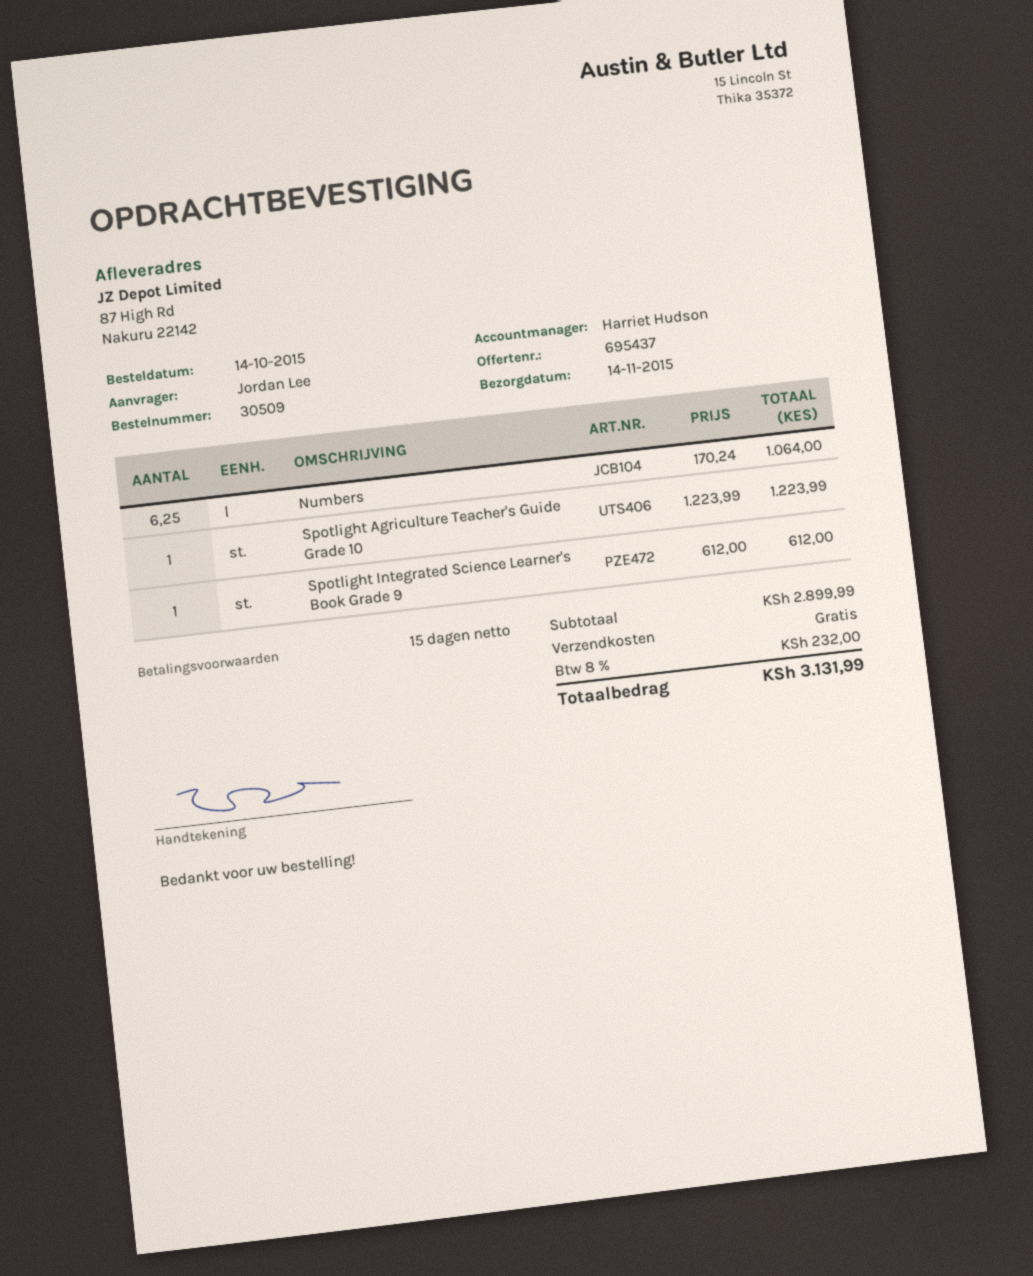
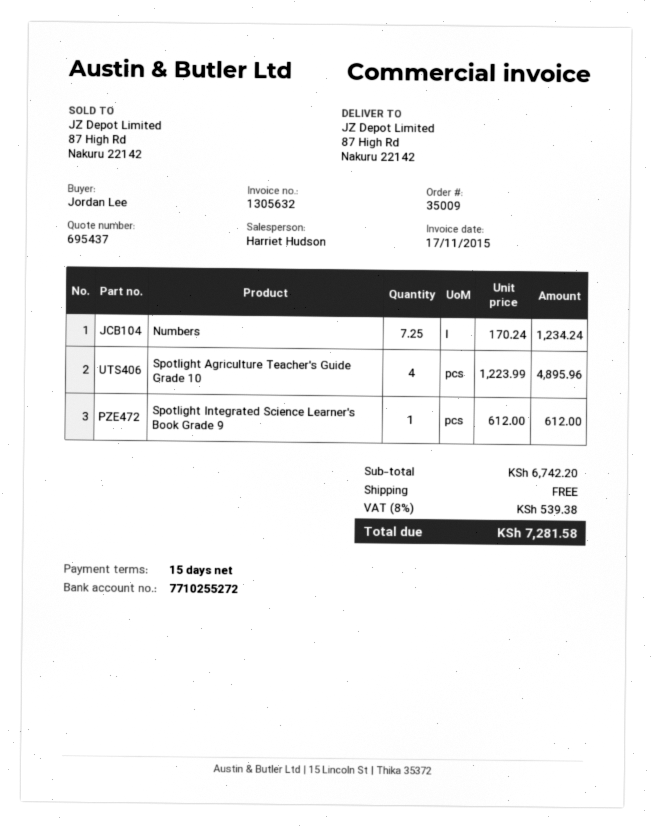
order number: 30509 -> 35009
Numbers: 6.25 x 170.24 = 1064.00 -> 7.25 x 170.24 = 1234.24
Spotlight Agriculture Teacher's Guide Grade 10: 1 x 1223.99 = 1223.99 -> 4 x 1223.99 = 4895.96
subtotal: 2899.99 -> 6742.20
tax: 8% = 232.00 -> 8% = 539.38
total: 3131.99 -> 7281.58

